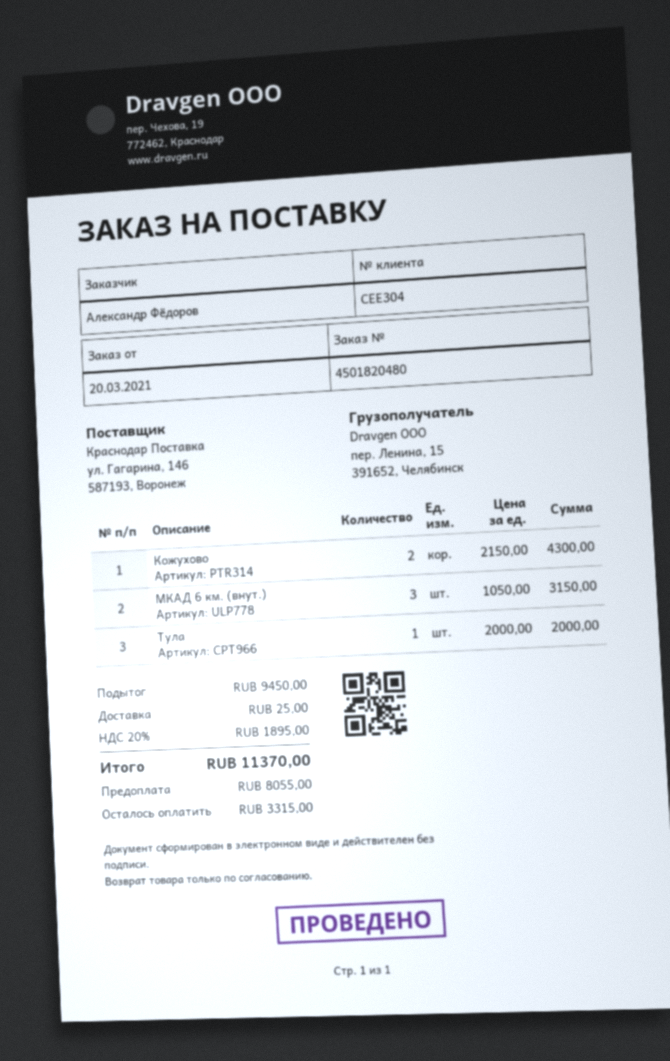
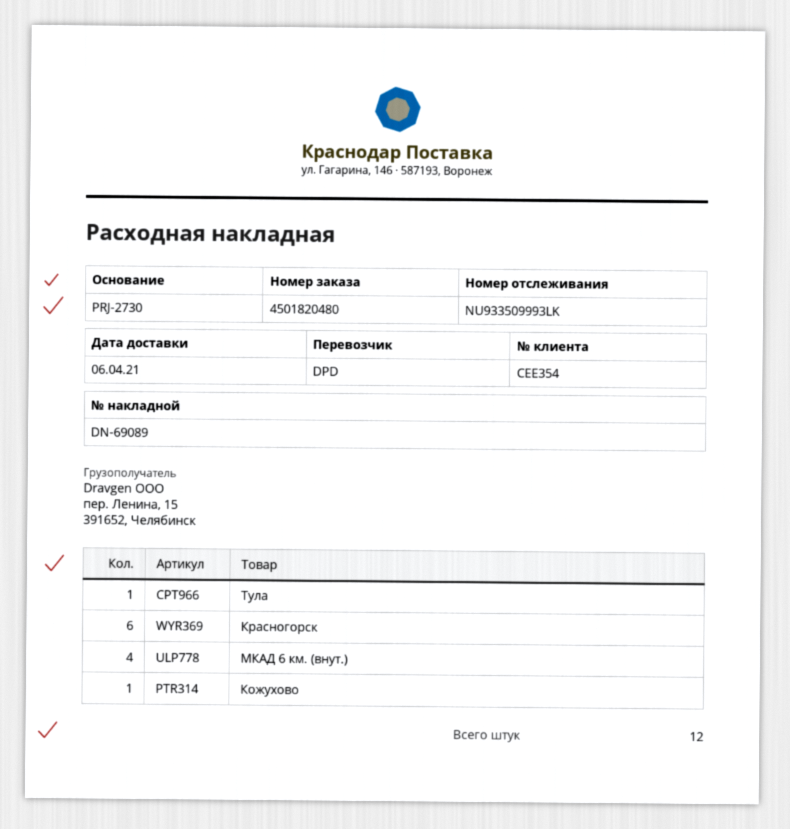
customer number: CEE304 -> CEE354
Кожухово: 2 -> 1
МКАД 6 км. (внут.): 3 -> 4
Красногорск: none -> 6

